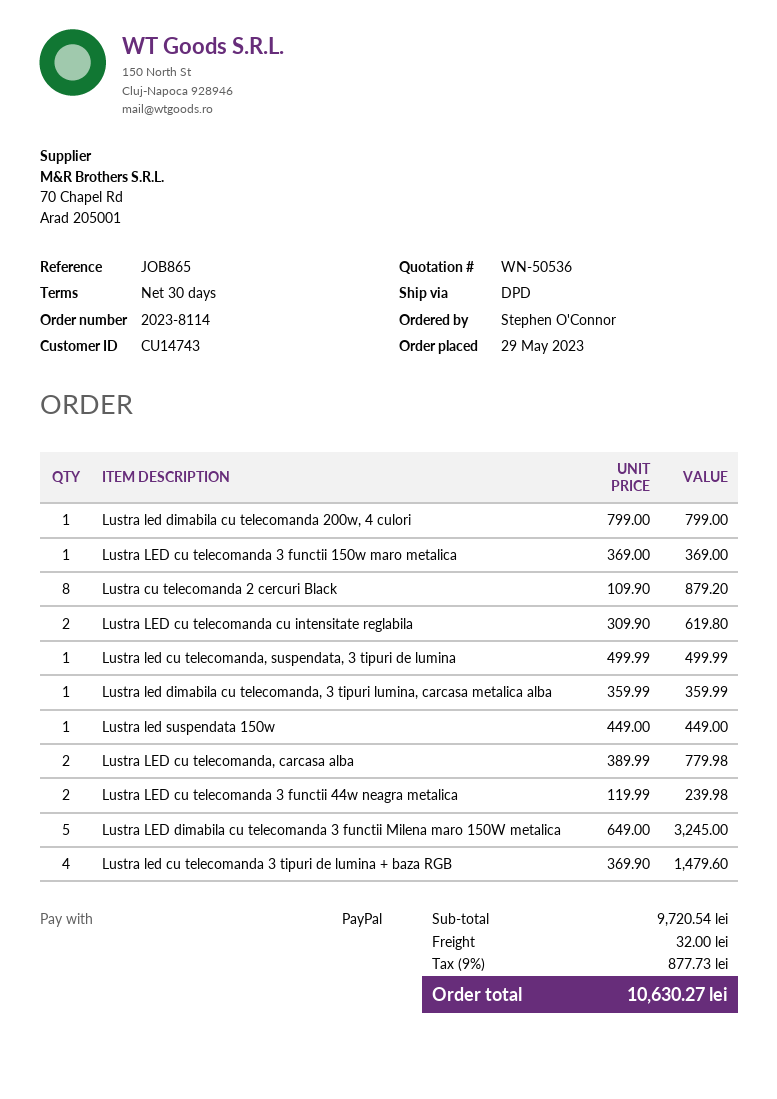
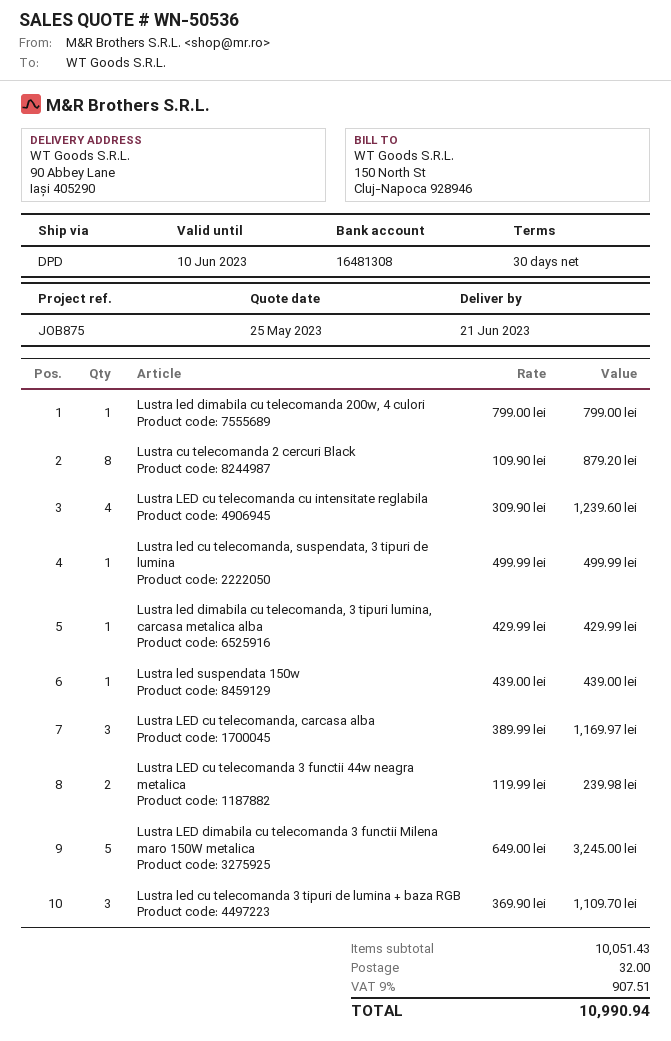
reference: JOB865 -> JOB875
Lustra LED cu telecomanda 3 functii 150w maro metalica: 1 x 369.00 = 369.00 -> none
Lustra LED cu telecomanda cu intensitate reglabila: 2 x 309.90 = 619.80 -> 4 x 309.90 = 1239.60
Lustra led dimabila cu telecomanda, 3 tipuri lumina, carcasa metalica alba: 1 x 359.99 = 359.99 -> 1 x 429.99 = 429.99
Lustra led suspendata 150w: 1 x 449.00 = 449.00 -> 1 x 439.00 = 439.00
Lustra LED cu telecomanda, carcasa alba: 2 x 389.99 = 779.98 -> 3 x 389.99 = 1169.97
Lustra led cu telecomanda 3 tipuri de lumina + baza RGB: 4 x 369.90 = 1479.60 -> 3 x 369.90 = 1109.70
subtotal: 9720.54 -> 10051.43
tax: 9% = 877.73 -> 9% = 907.51
total: 10630.27 -> 10990.94

